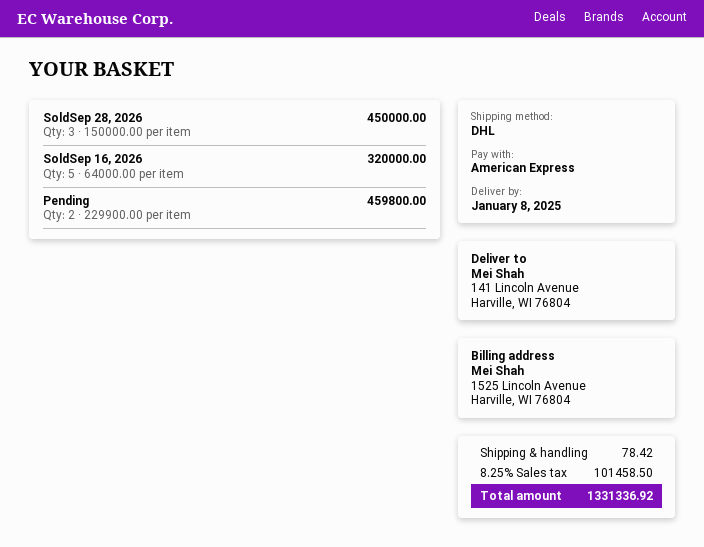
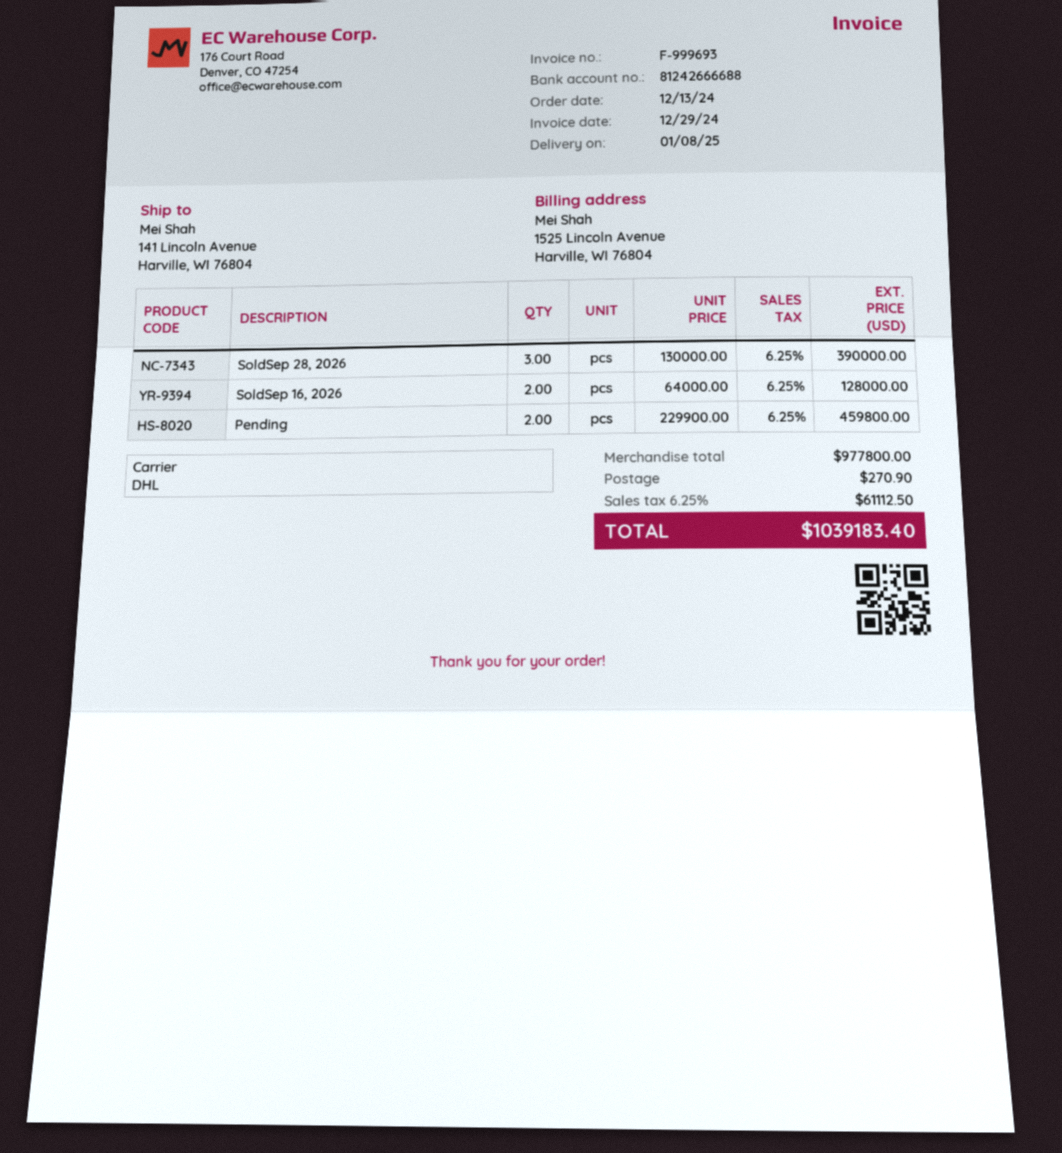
SoldSep 28, 2026: 3 x 150000.00 = 450000.00 -> 3 x 130000.00 = 390000.00
SoldSep 16, 2026: 5 x 64000.00 = 320000.00 -> 2 x 64000.00 = 128000.00
shipping: 78.42 -> 270.90
tax: 8.25% = 101458.50 -> 6.25% = 61112.50
total: 1331336.92 -> 1039183.40

